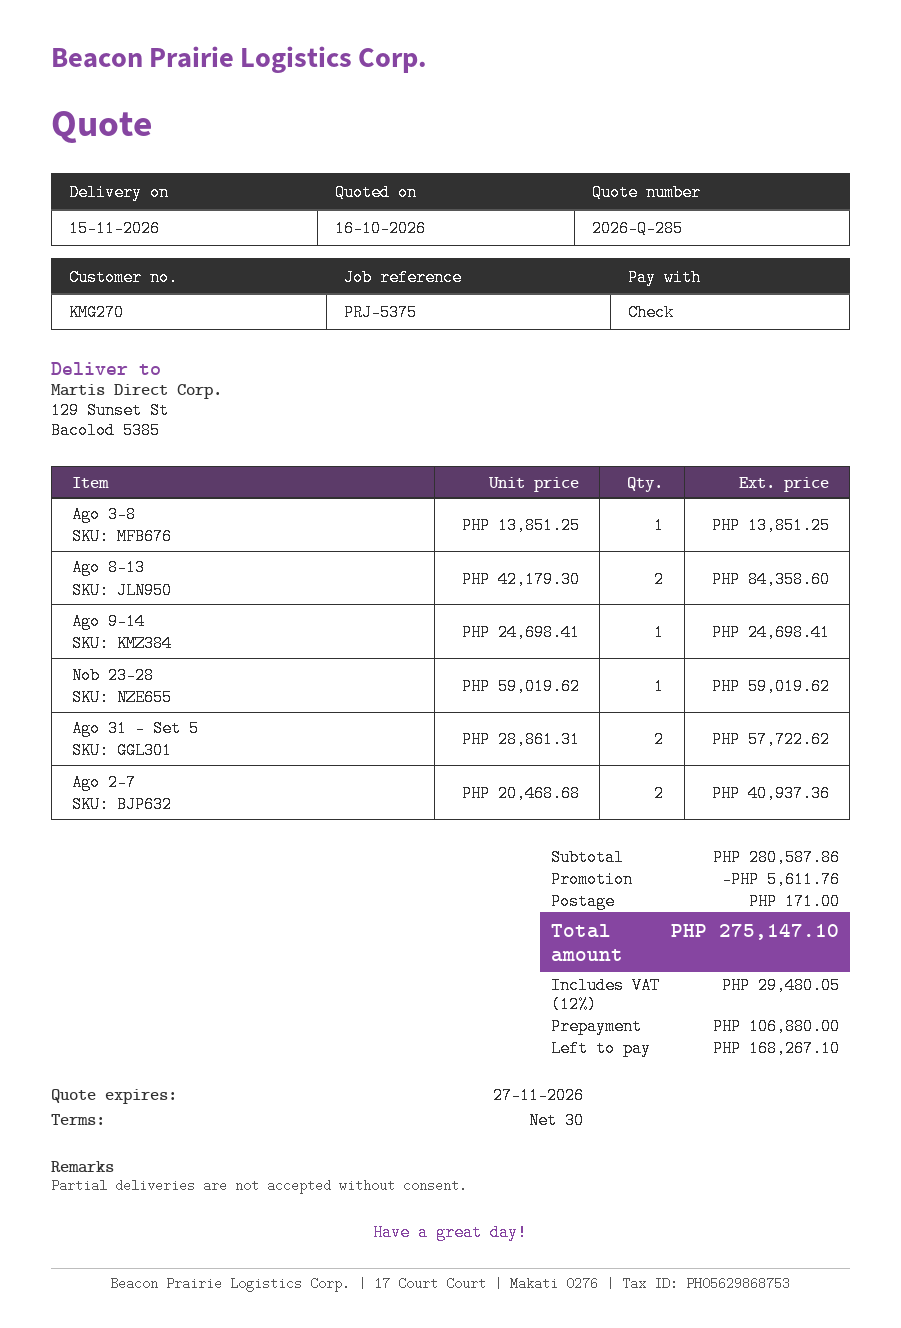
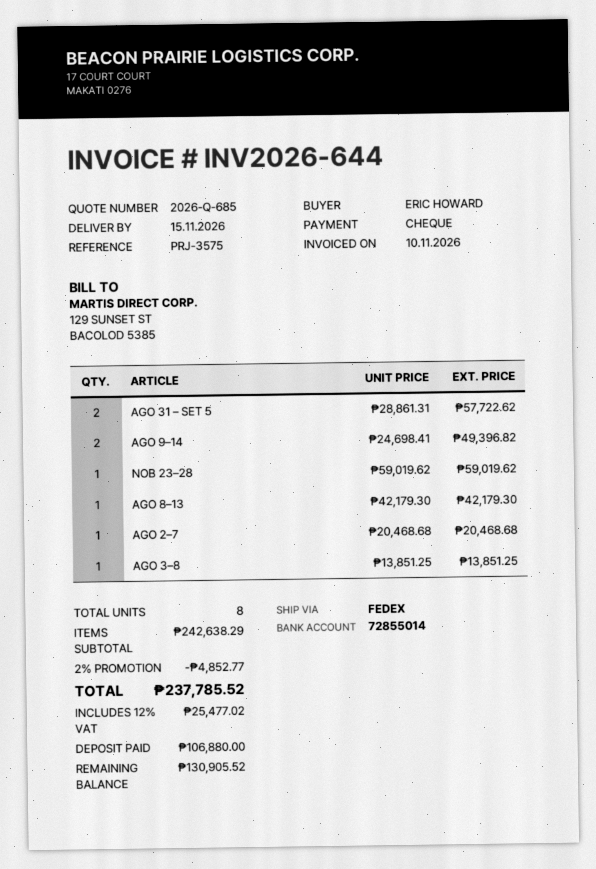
quote number: 2026-Q-285 -> 2026-Q-685
reference: PRJ-5375 -> PRJ-3575
Ago 8–13: 2 x 42179.30 = 84358.60 -> 1 x 42179.30 = 42179.30
Ago 9–14: 1 x 24698.41 = 24698.41 -> 2 x 24698.41 = 49396.82
Ago 2–7: 2 x 20468.68 = 40937.36 -> 1 x 20468.68 = 20468.68
subtotal: 280587.86 -> 242638.29
discount: 5611.76 -> 4852.77
shipping: 171.00 -> none
tax: 12% = 29480.05 -> 12% = 25477.02
total: 275147.10 -> 237785.52
balance: 168267.10 -> 130905.52

